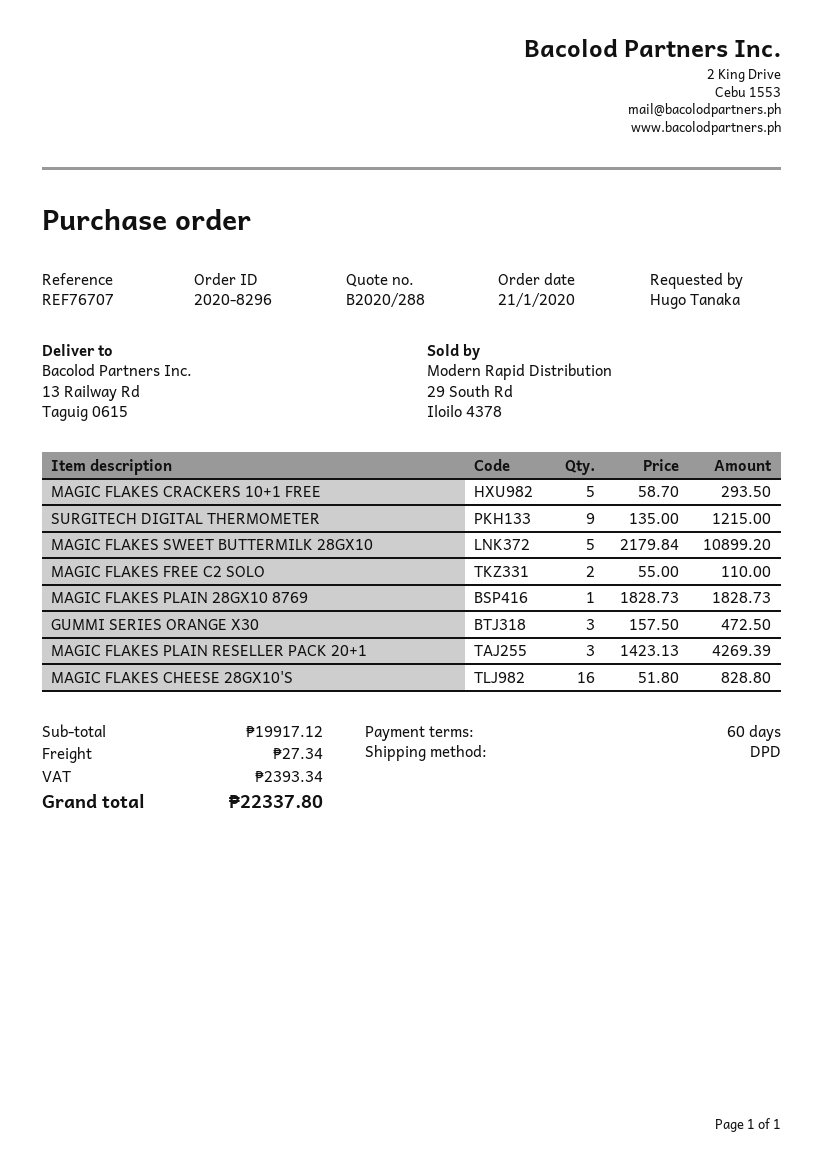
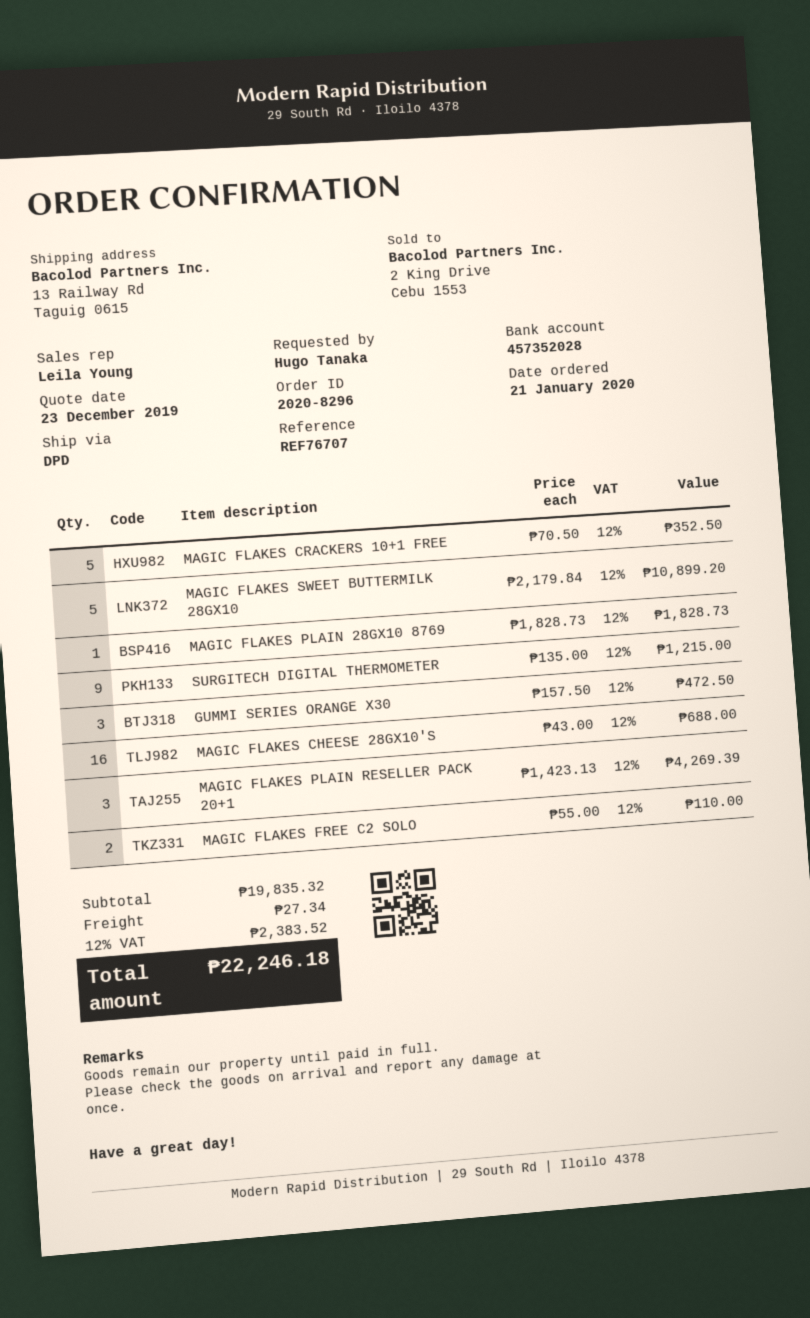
MAGIC FLAKES CRACKERS 10+1 FREE: 5 x 58.70 = 293.50 -> 5 x 70.50 = 352.50
MAGIC FLAKES CHEESE 28GX10'S: 16 x 51.80 = 828.80 -> 16 x 43.00 = 688.00
subtotal: 19917.12 -> 19835.32
tax: 2393.34 -> 2383.52
total: 22337.80 -> 22246.18

